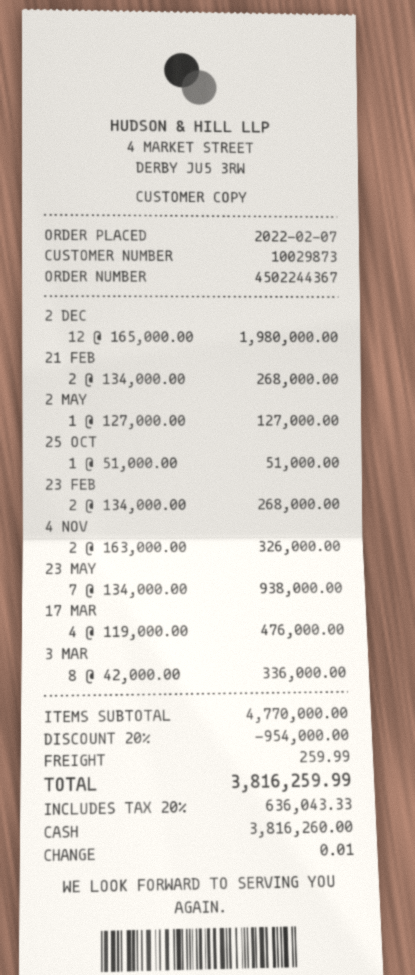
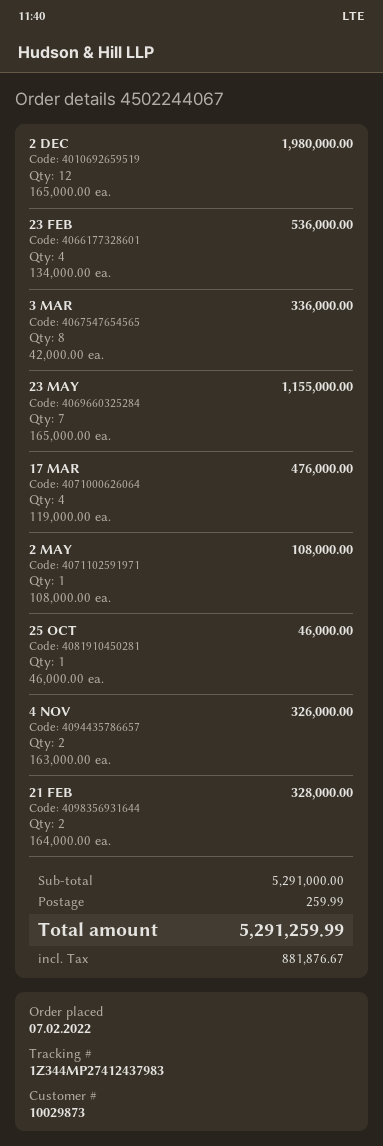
order number: 4502244367 -> 4502244067
21 FEB: 2 x 134000.00 = 268000.00 -> 2 x 164000.00 = 328000.00
2 MAY: 1 x 127000.00 = 127000.00 -> 1 x 108000.00 = 108000.00
25 OCT: 1 x 51000.00 = 51000.00 -> 1 x 46000.00 = 46000.00
23 FEB: 2 x 134000.00 = 268000.00 -> 4 x 134000.00 = 536000.00
23 MAY: 7 x 134000.00 = 938000.00 -> 7 x 165000.00 = 1155000.00
subtotal: 4770000.00 -> 5291000.00
discount: 20% = 954000.00 -> none
tax: 636043.33 -> 881876.67
total: 3816259.99 -> 5291259.99

